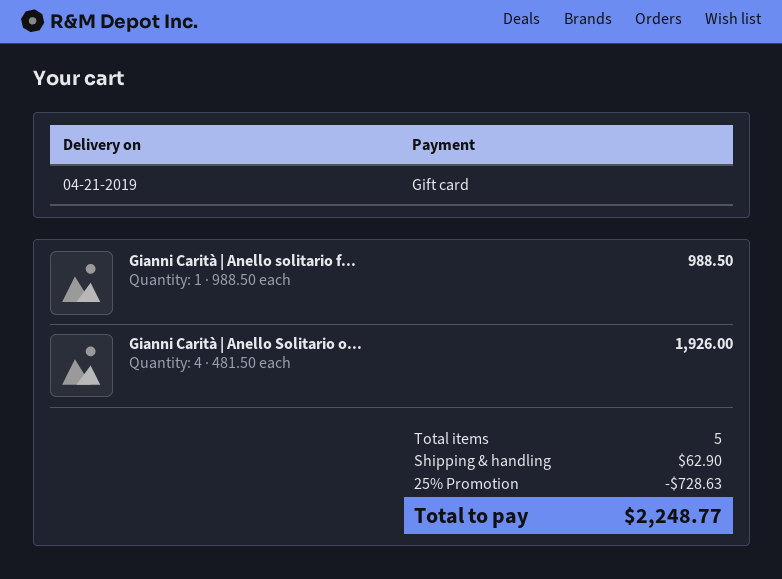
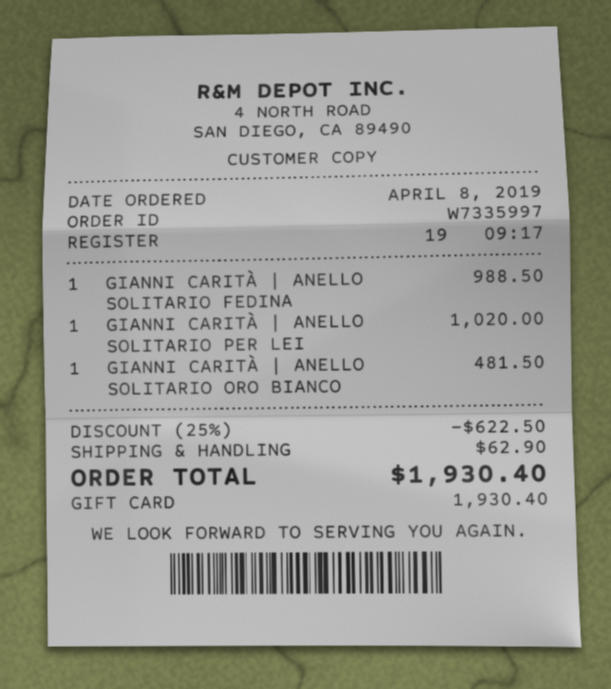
Gianni Carità | Anello Solitario o...: 4 for 1926.00 -> 1 for 481.50
GIANNI CARITÀ | ANELLO SOLITARIO PER LEI: none -> 1 for 1020.00
discount: 25% = 728.63 -> 25% = 622.50
total: 2248.77 -> 1930.40

